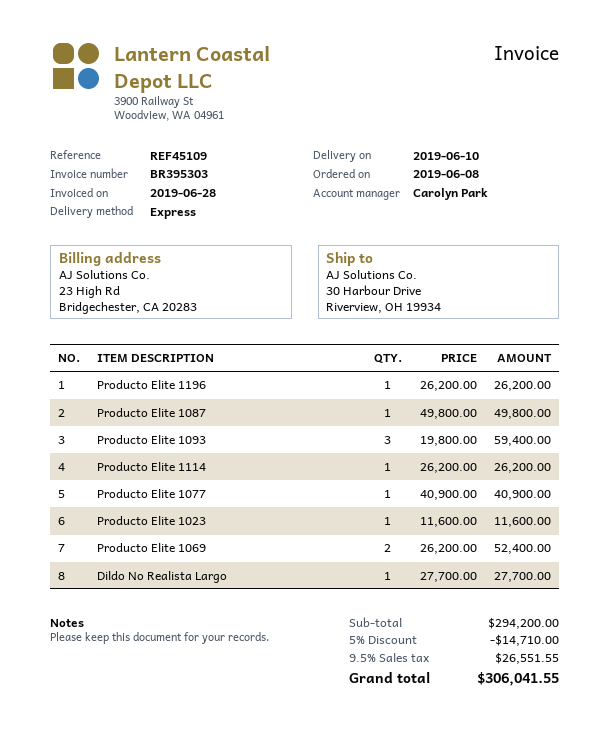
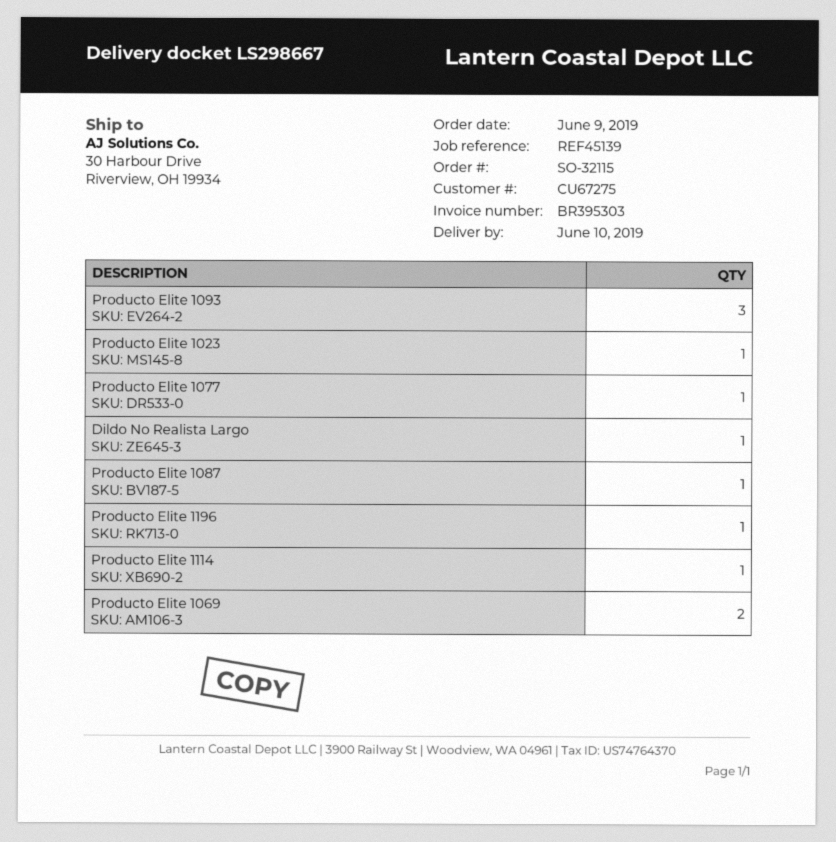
order date: 2019-06-08 -> 2019-06-09
reference: REF45109 -> REF45139

